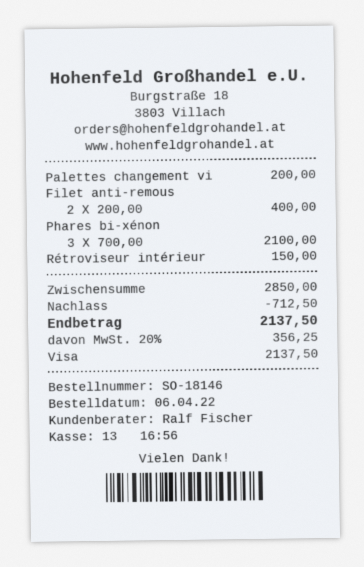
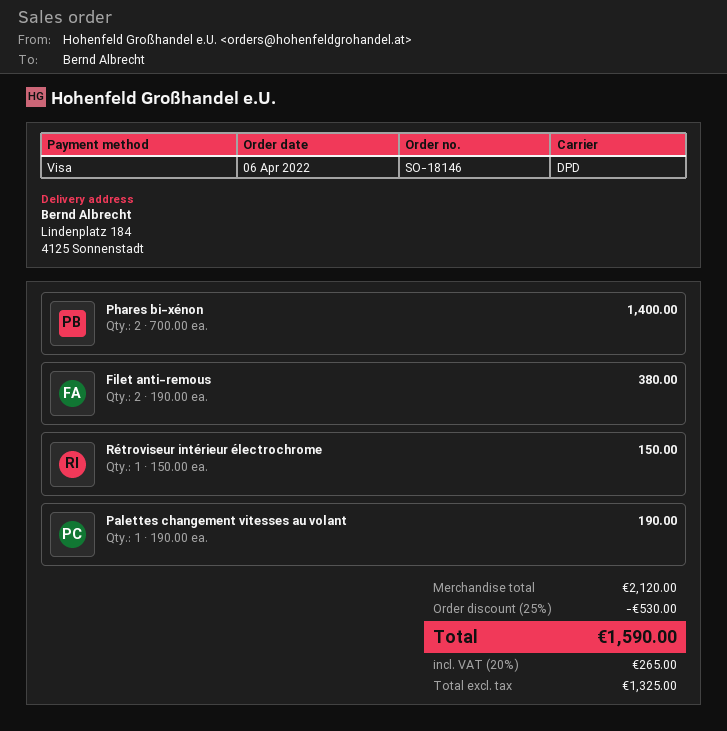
Palettes changement vi: 1 x 200.00 = 200.00 -> 1 x 190.00 = 190.00
Filet anti-remous: 2 x 200.00 = 400.00 -> 2 x 190.00 = 380.00
Phares bi-xénon: 3 x 700.00 = 2100.00 -> 2 x 700.00 = 1400.00
subtotal: 2850.00 -> 2120.00
discount: 712.50 -> 530.00
tax: 20% = 356.25 -> 20% = 265.00
total: 2137.50 -> 1590.00

